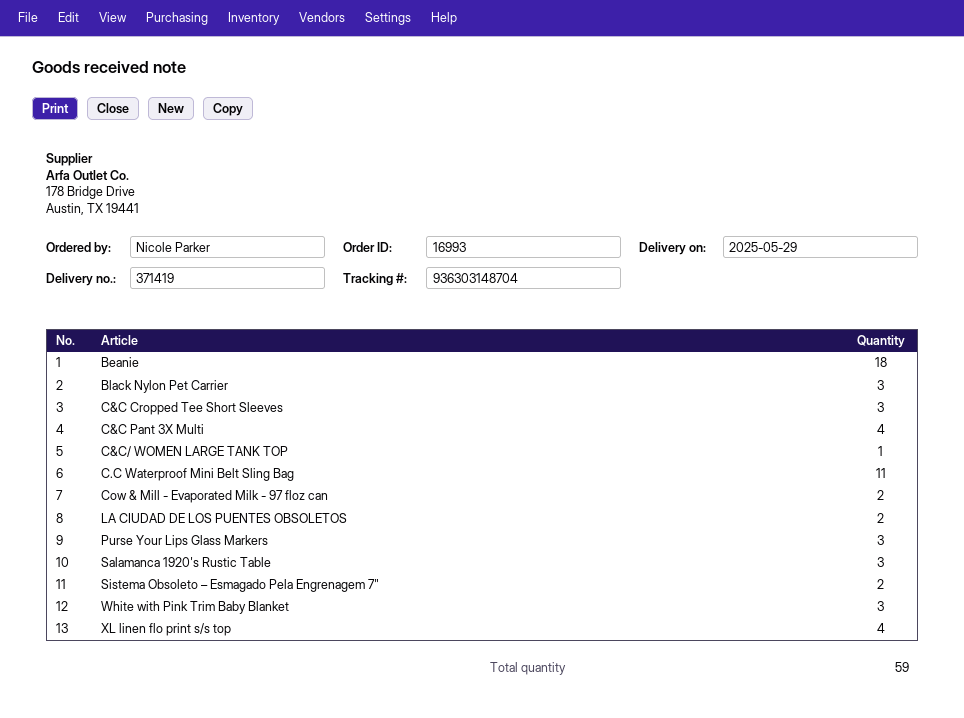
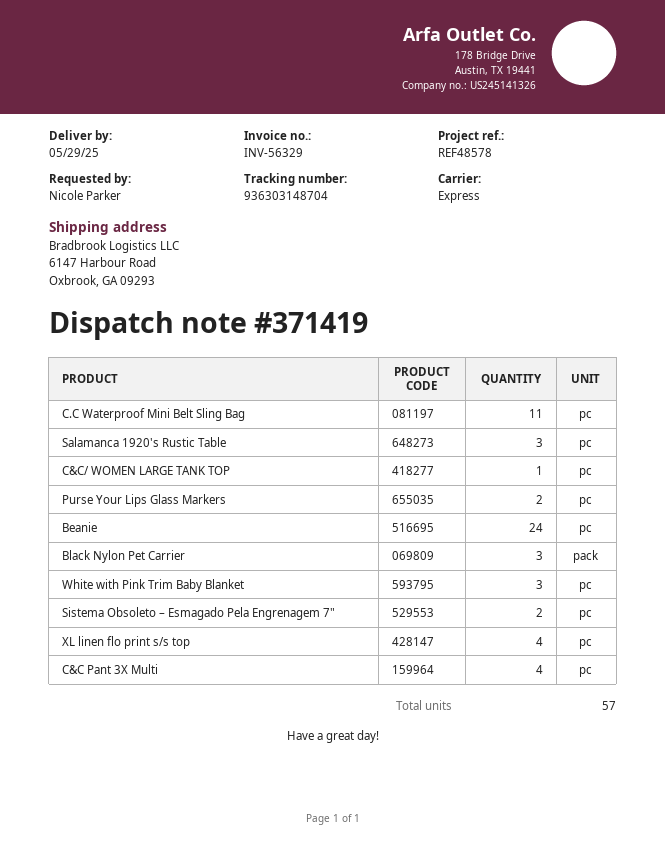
Beanie: 18 -> 24
C&C Cropped Tee Short Sleeves: 3 -> none
Cow & Mill - Evaporated Milk - 97 floz can: 2 -> none
LA CIUDAD DE LOS PUENTES OBSOLETOS: 2 -> none
Purse Your Lips Glass Markers: 3 -> 2
total quantity: 59 -> 57

